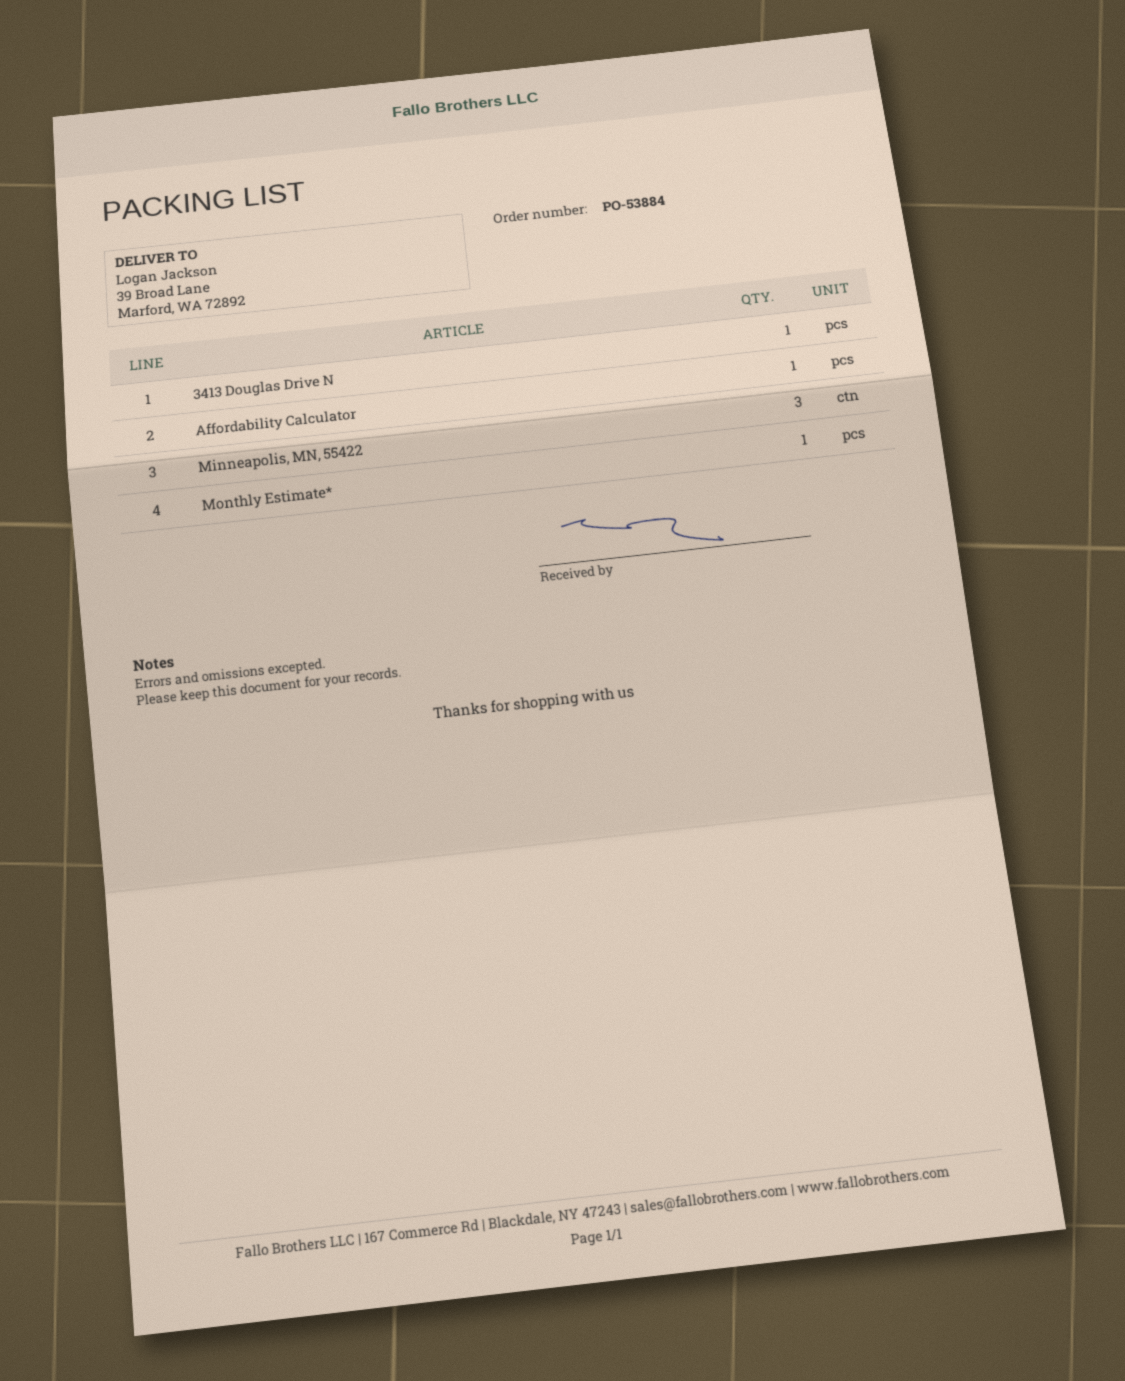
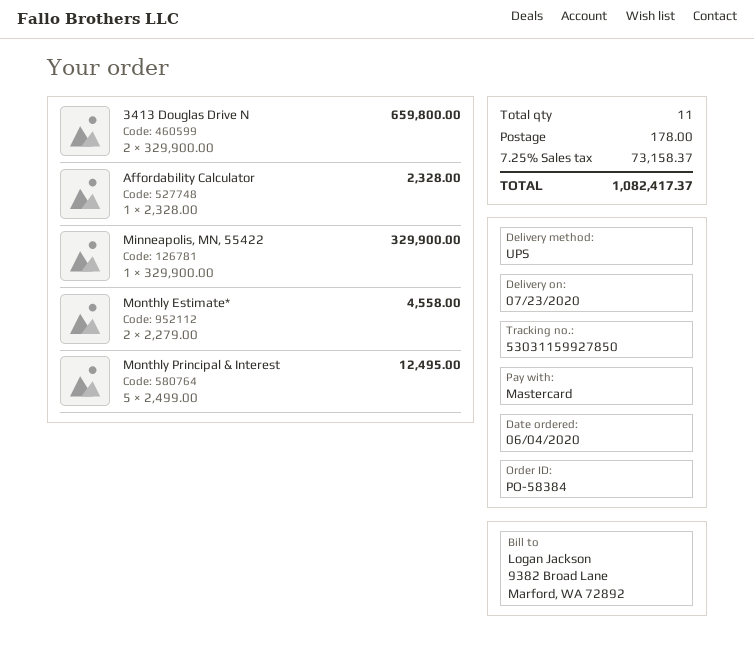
order number: PO-53884 -> PO-58384
3413 Douglas Drive N: 1 -> 2
Minneapolis, MN, 55422: 3 -> 1
Monthly Estimate*: 1 -> 2
Monthly Principal & Interest: none -> 5

